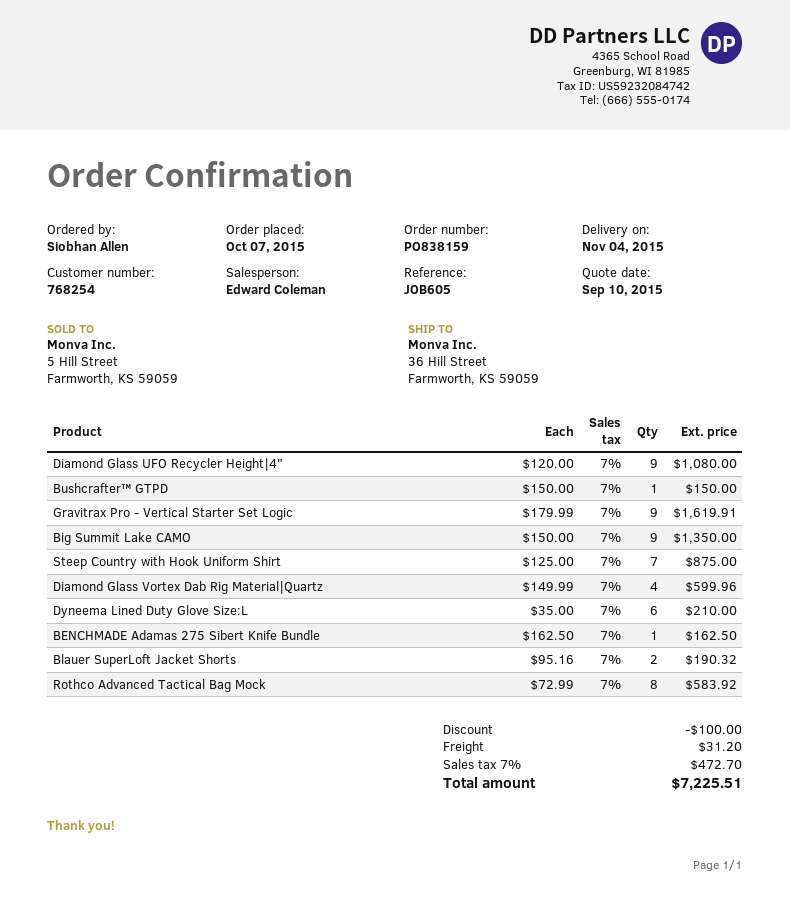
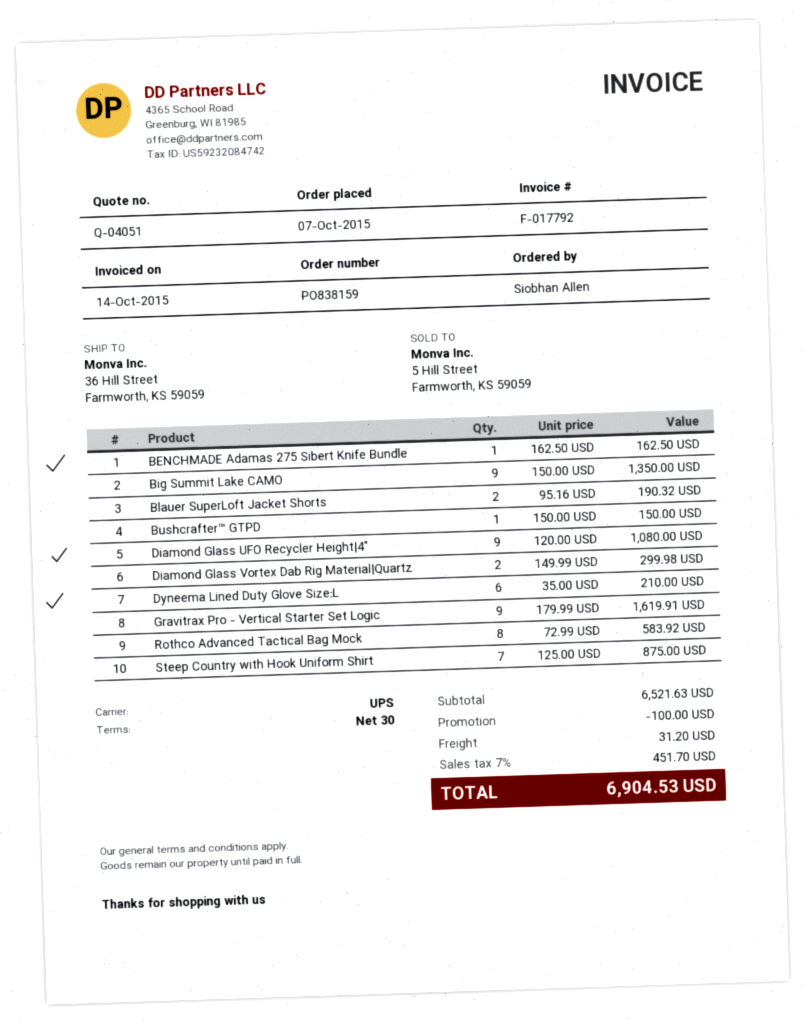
Diamond Glass Vortex Dab Rig Material|Quartz: 4 x 149.99 = 599.96 -> 2 x 149.99 = 299.98
tax: 7% = 472.70 -> 7% = 451.70
total: 7225.51 -> 6904.53

